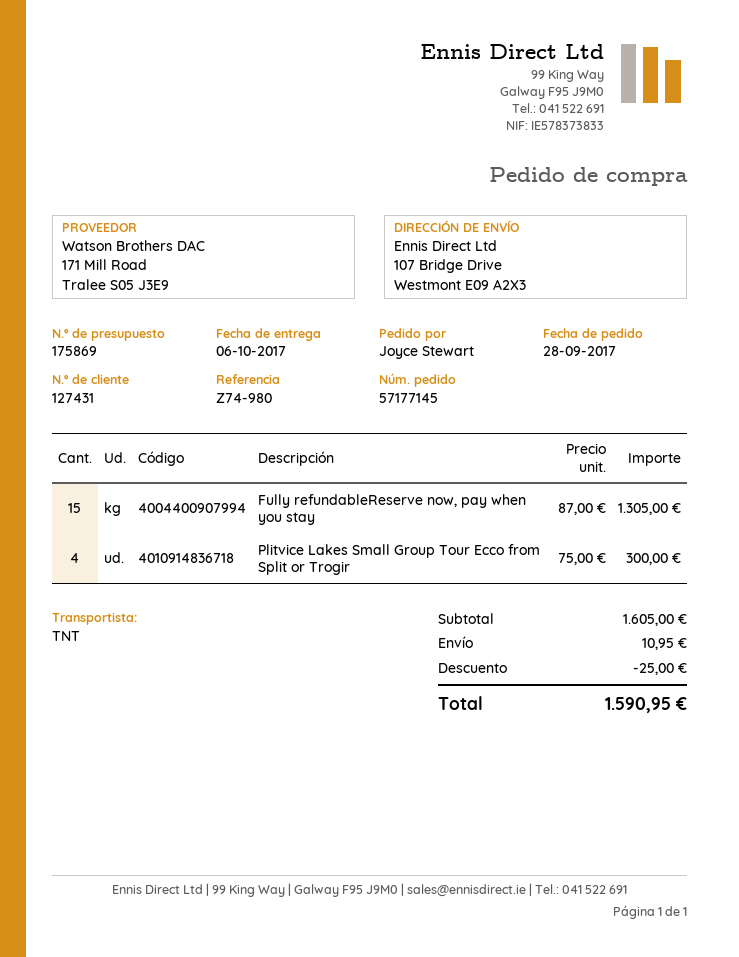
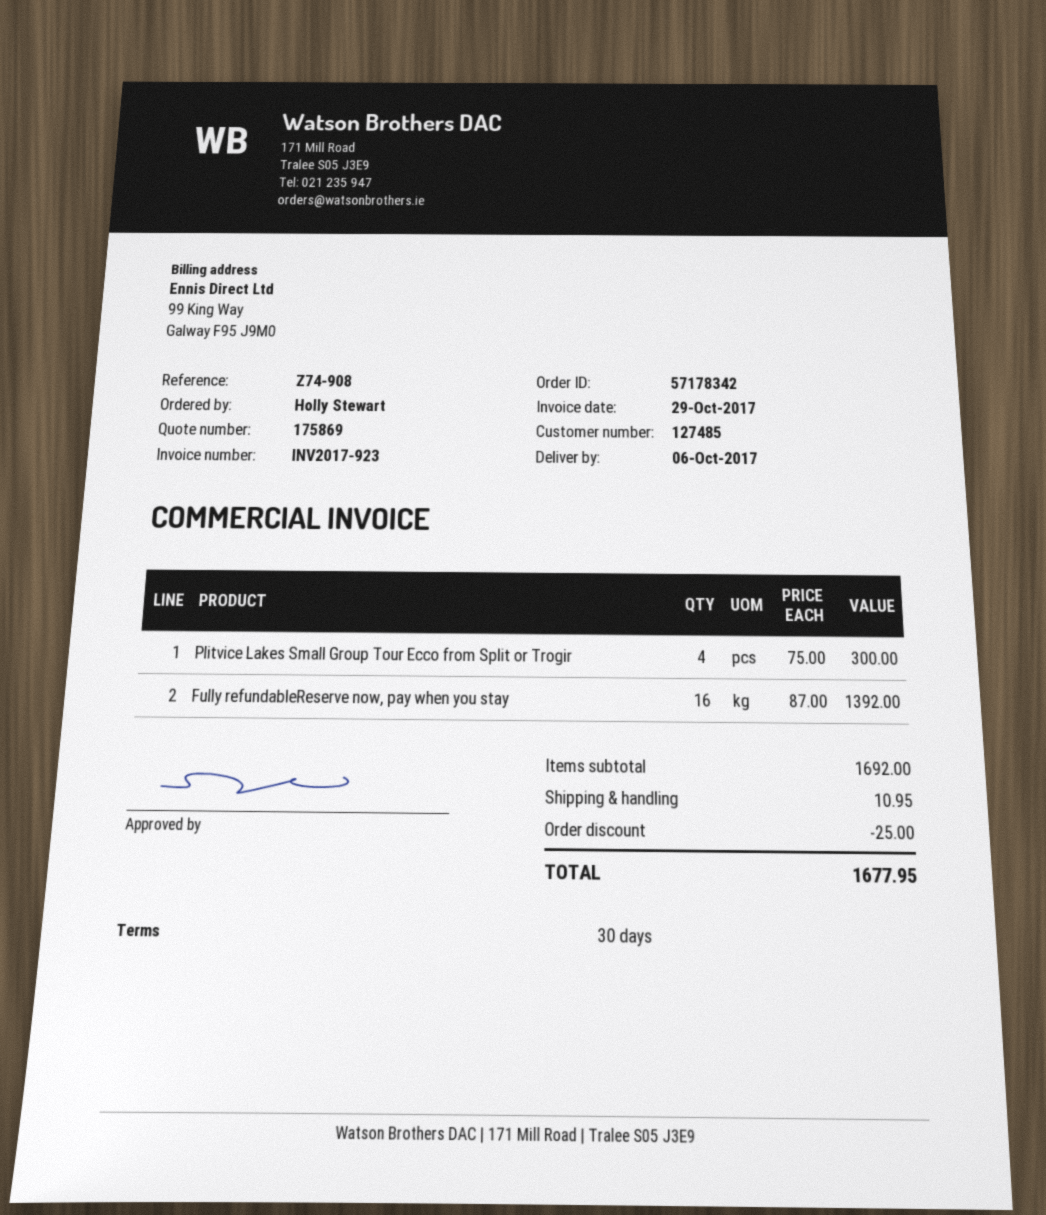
order number: 57177145 -> 57178342
customer number: 127431 -> 127485
reference: Z74-980 -> Z74-908
ordered by: Joyce Stewart -> Holly Stewart
Fully refundableReserve now, pay when you stay: 15 x 87.00 = 1305.00 -> 16 x 87.00 = 1392.00
subtotal: 1605.00 -> 1692.00
total: 1590.95 -> 1677.95

